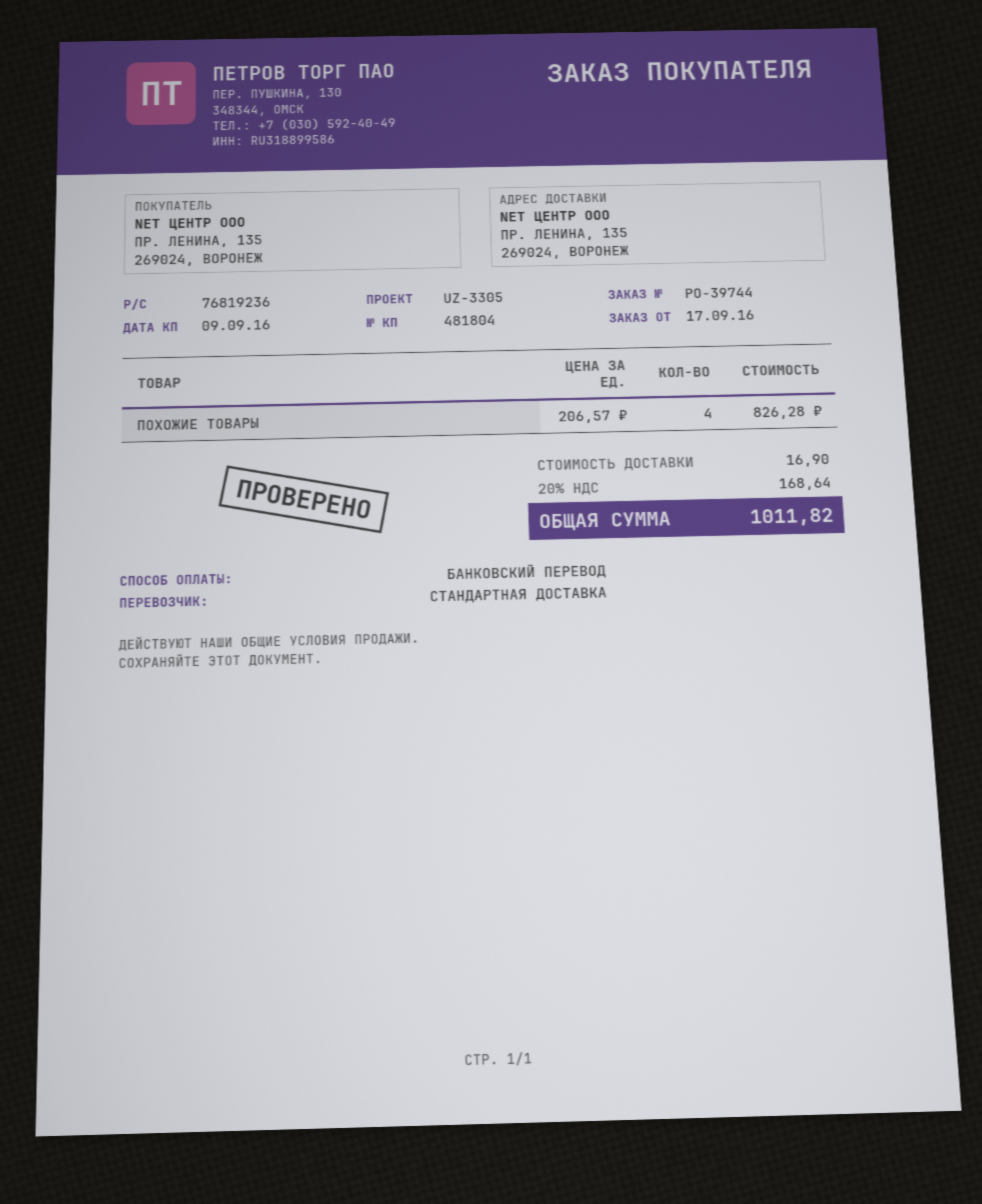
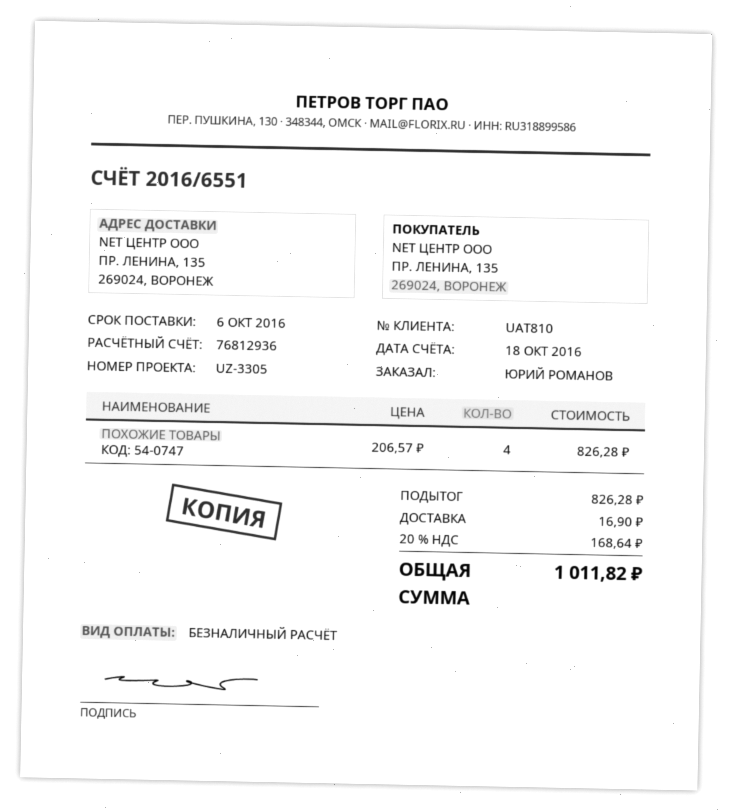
bank account: 76819236 -> 76812936

